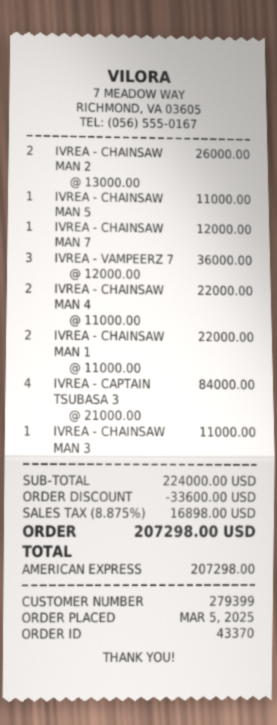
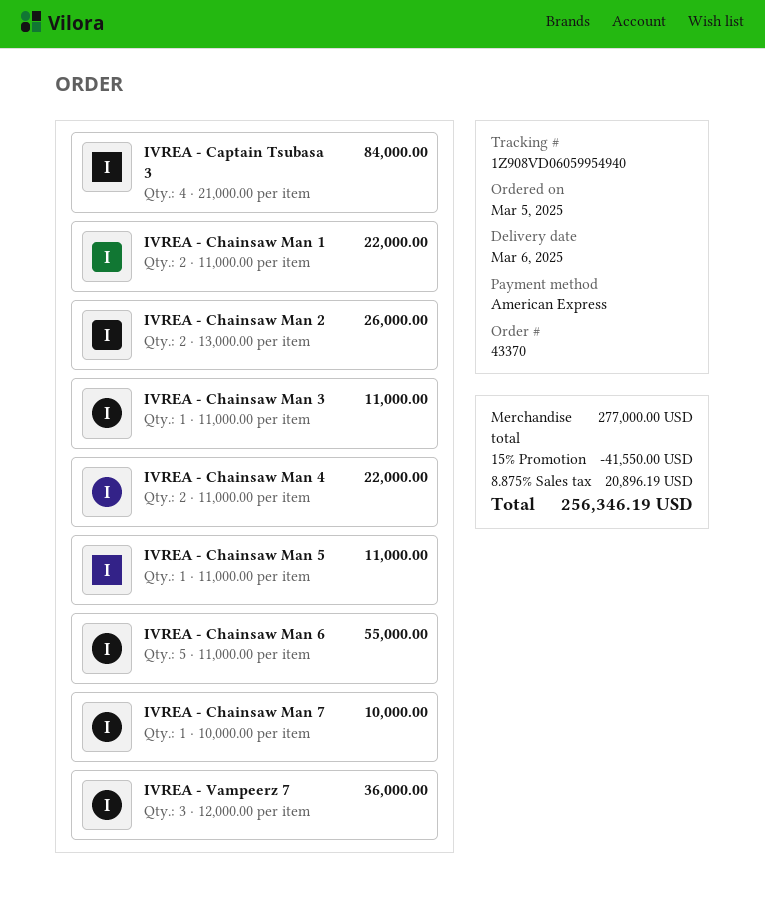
IVREA - CHAINSAW MAN 7: 1 x 12000.00 = 12000.00 -> 1 x 10000.00 = 10000.00
IVREA - Chainsaw Man 6: none -> 5 x 11000.00 = 55000.00
subtotal: 224000.00 -> 277000.00
discount: 33600.00 -> 41550.00
tax: 8.875% = 16898.00 -> 8.875% = 20896.19
total: 207298.00 -> 256346.19

